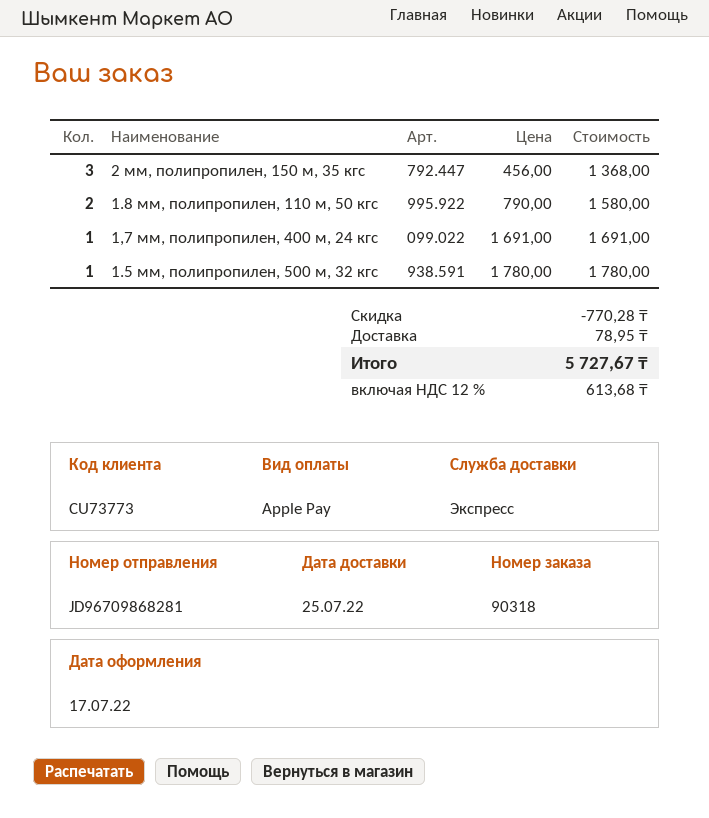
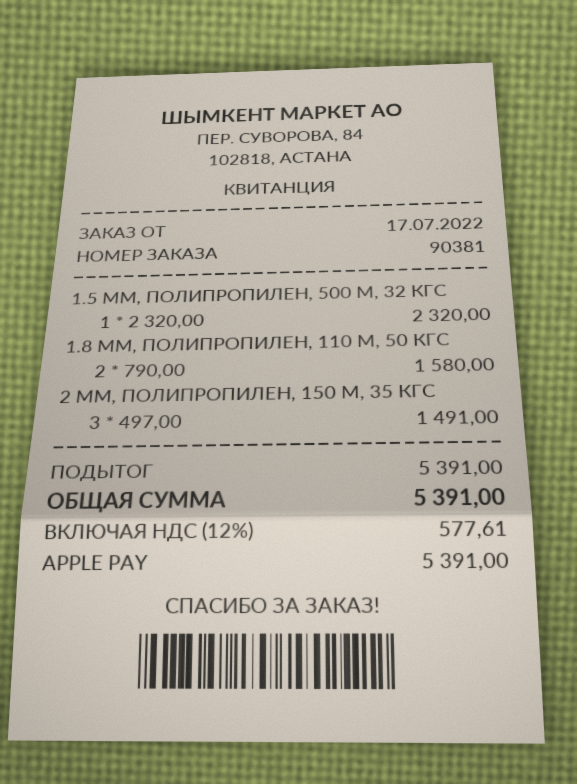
order number: 90318 -> 90381
2 мм, полипропилен, 150 м, 35 кгс: 3 x 456.00 = 1368.00 -> 3 x 497.00 = 1491.00
1,7 мм, полипропилен, 400 м, 24 кгс: 1 x 1691.00 = 1691.00 -> none
1.5 мм, полипропилен, 500 м, 32 кгс: 1 x 1780.00 = 1780.00 -> 1 x 2320.00 = 2320.00
discount: 770.28 -> none
shipping: 78.95 -> none
tax: 12% = 613.68 -> 12% = 577.61
total: 5727.67 -> 5391.00

